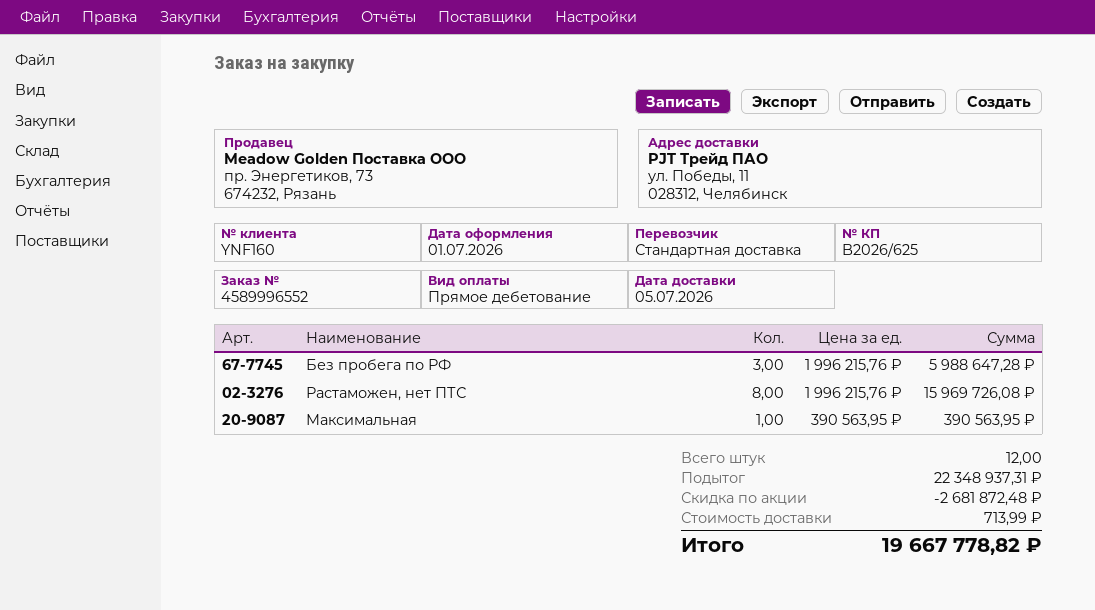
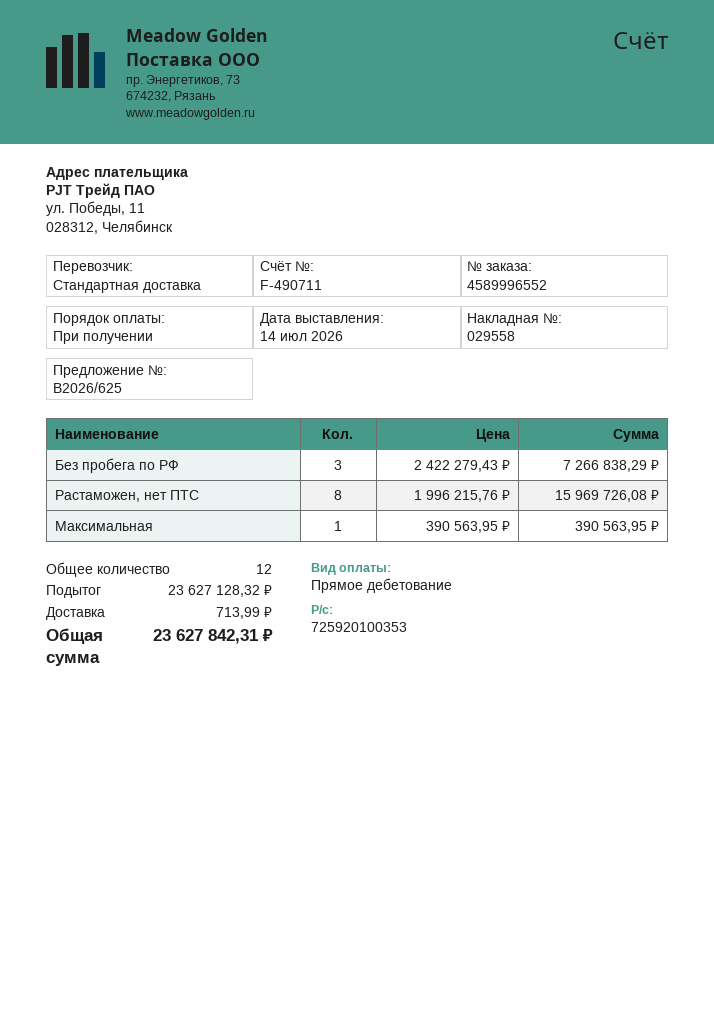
Без пробега по РФ: 3 x 1996215.76 = 5988647.28 -> 3 x 2422279.43 = 7266838.29
subtotal: 22348937.31 -> 23627128.32
discount: 2681872.48 -> none
total: 19667778.82 -> 23627842.31

